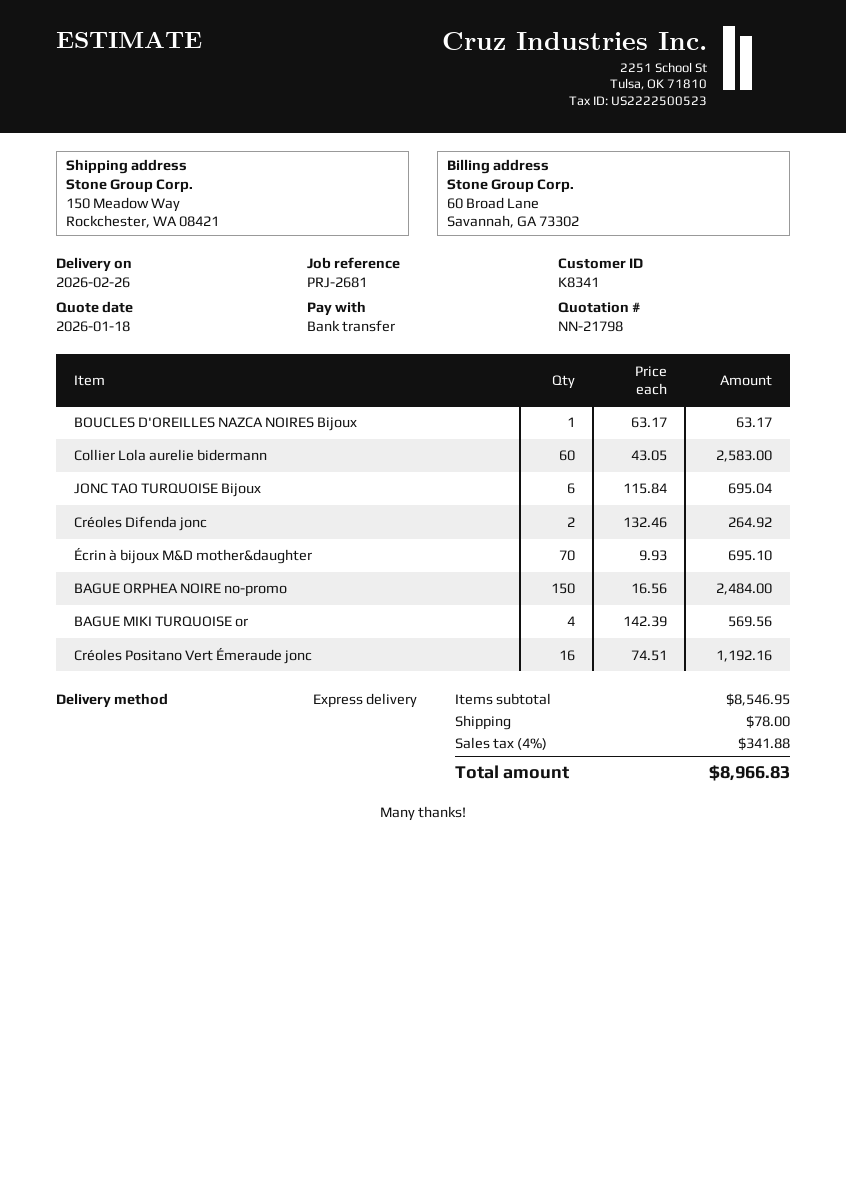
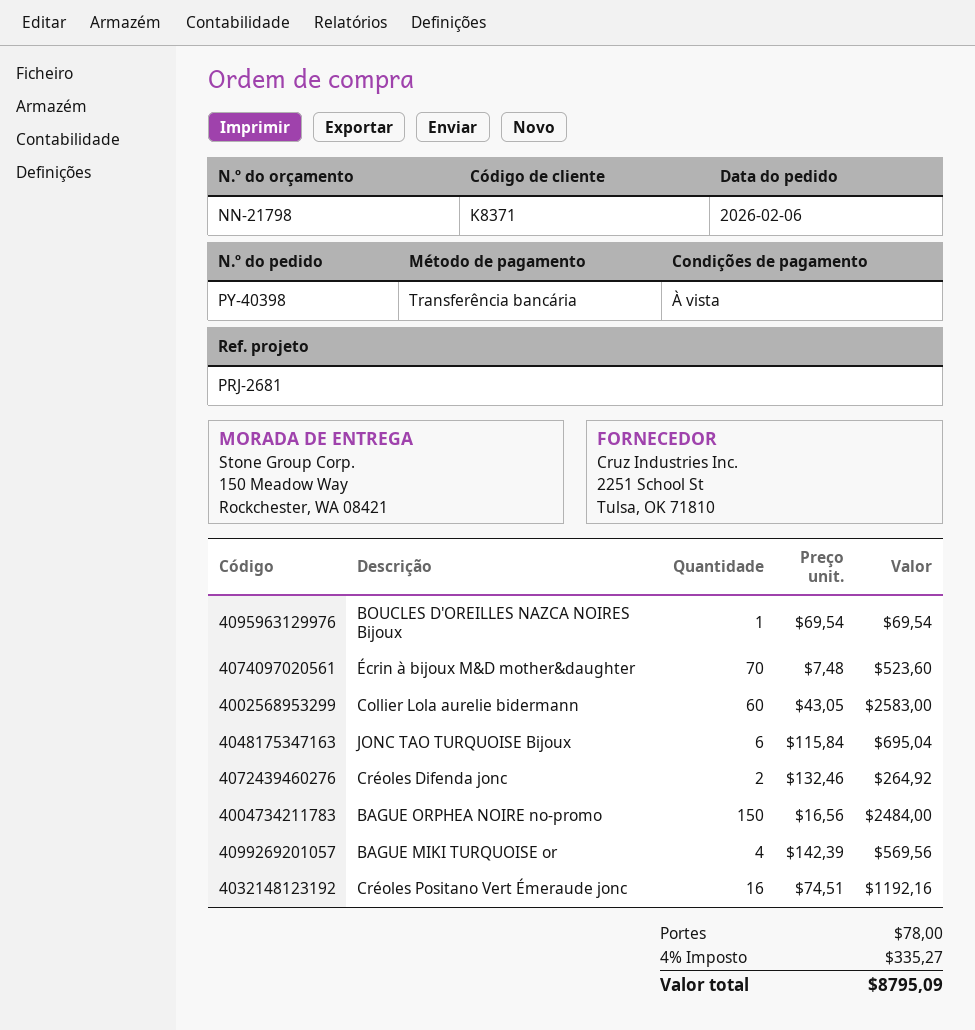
customer number: K8341 -> K8371
BOUCLES D'OREILLES NAZCA NOIRES Bijoux: 1 x 63.17 = 63.17 -> 1 x 69.54 = 69.54
Écrin à bijoux M&D mother&daughter: 70 x 9.93 = 695.10 -> 70 x 7.48 = 523.60
tax: 4% = 341.88 -> 4% = 335.27
total: 8966.83 -> 8795.09

